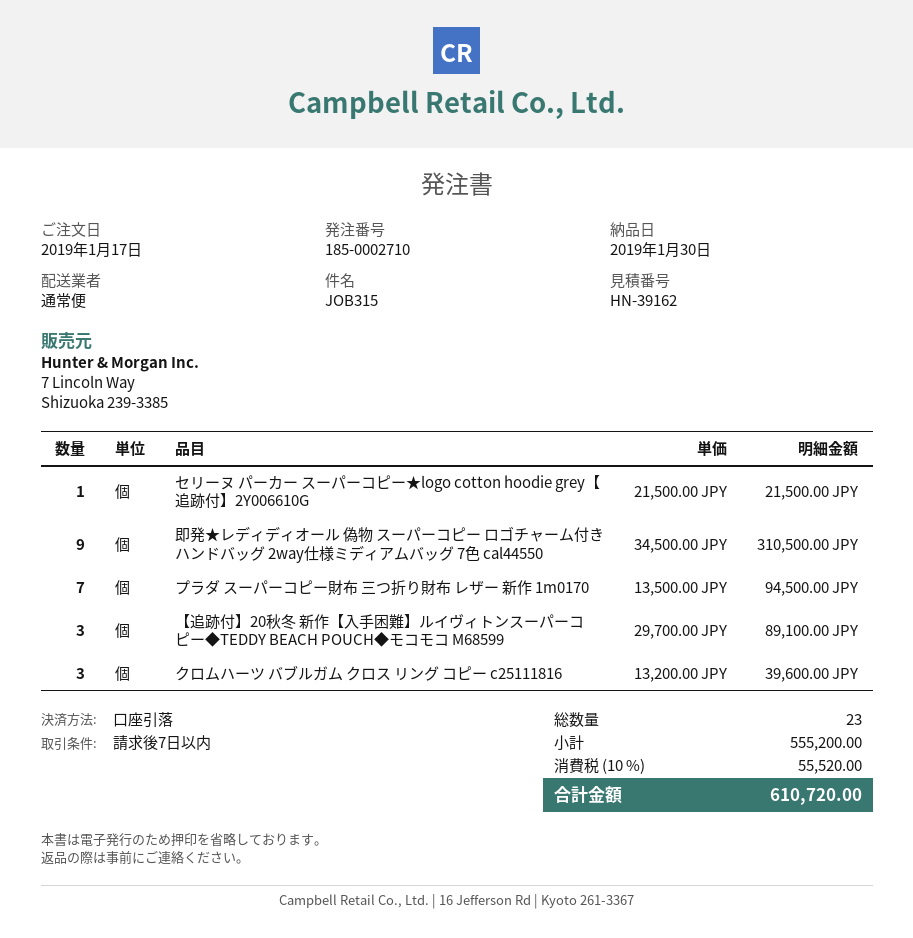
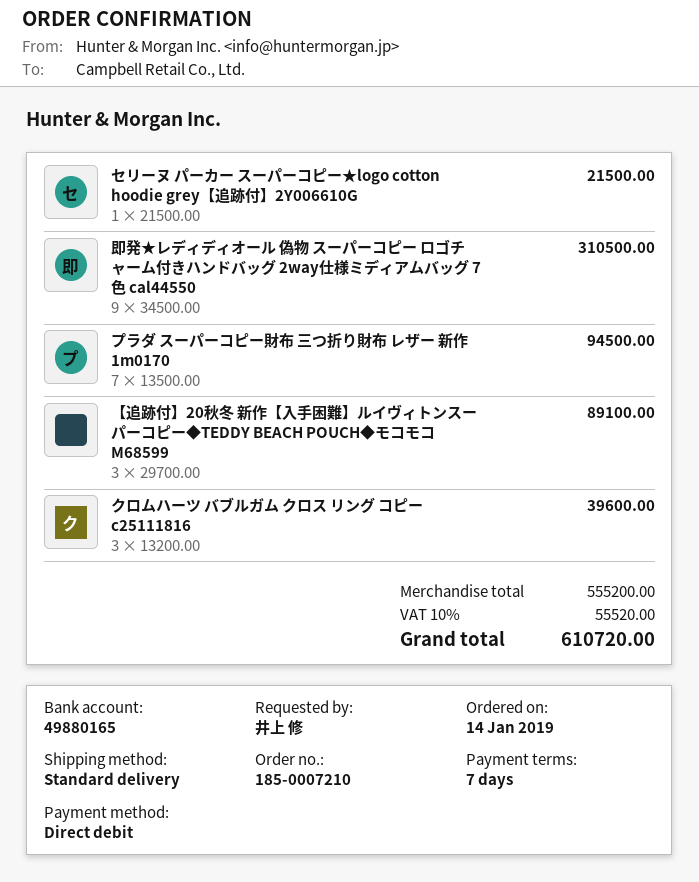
order number: 185-0002710 -> 185-0007210
order date: 2019-01-17 -> 2019-01-14

